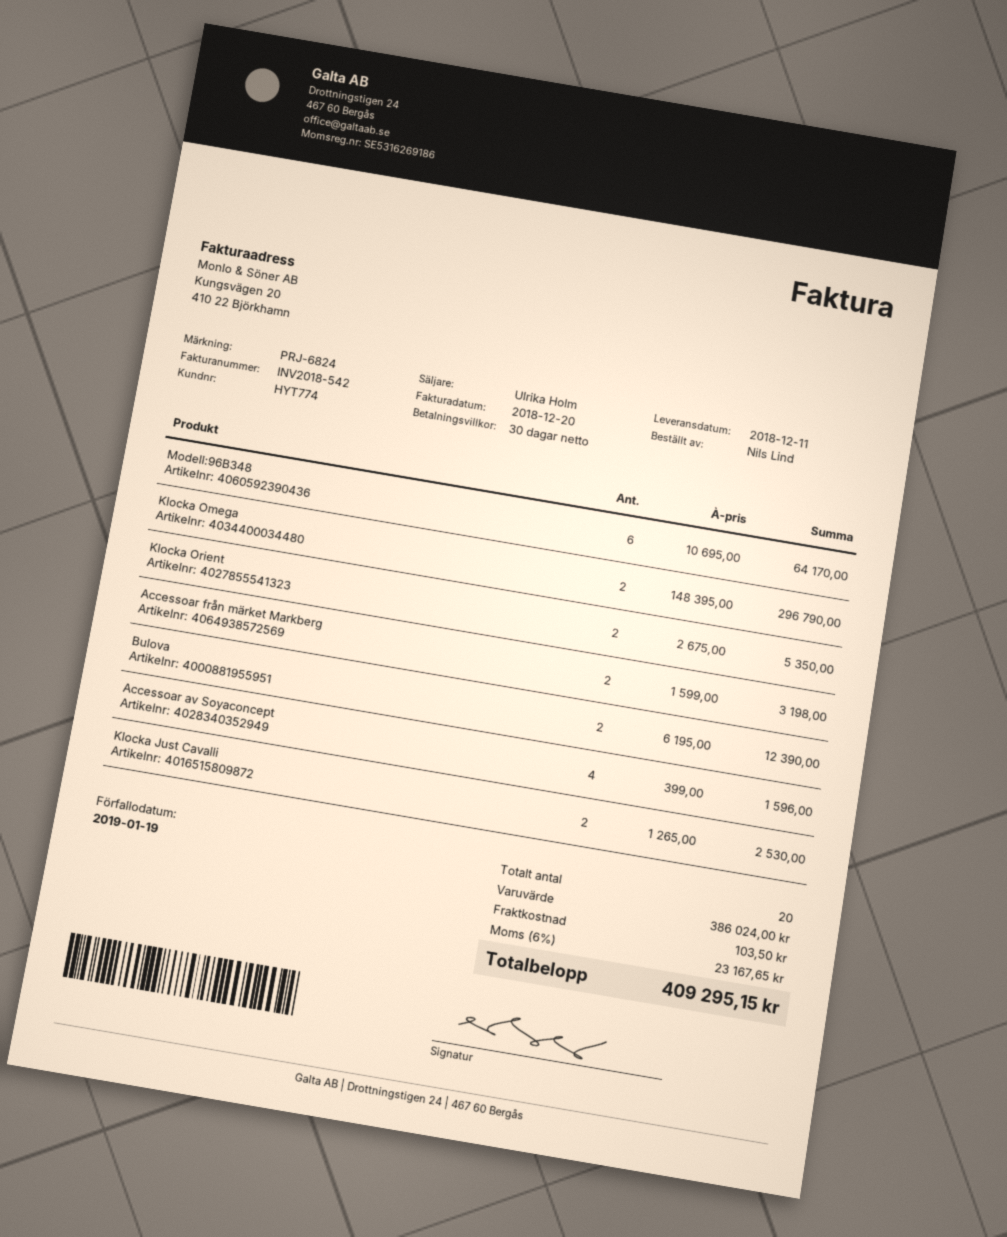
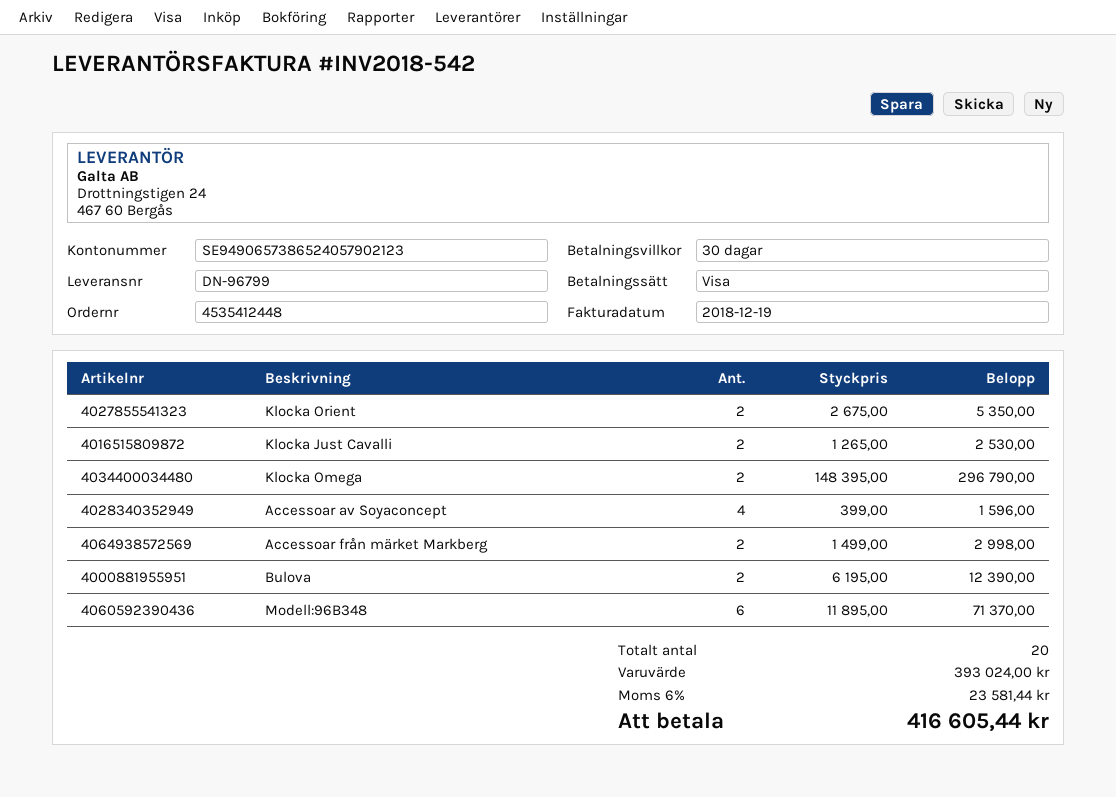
invoice date: 2018-12-20 -> 2018-12-19
Modell:96B348: 6 x 10695.00 = 64170.00 -> 6 x 11895.00 = 71370.00
Accessoar från märket Markberg: 2 x 1599.00 = 3198.00 -> 2 x 1499.00 = 2998.00
subtotal: 386024.00 -> 393024.00
shipping: 103.50 -> none
tax: 6% = 23167.65 -> 6% = 23581.44
total: 409295.15 -> 416605.44

